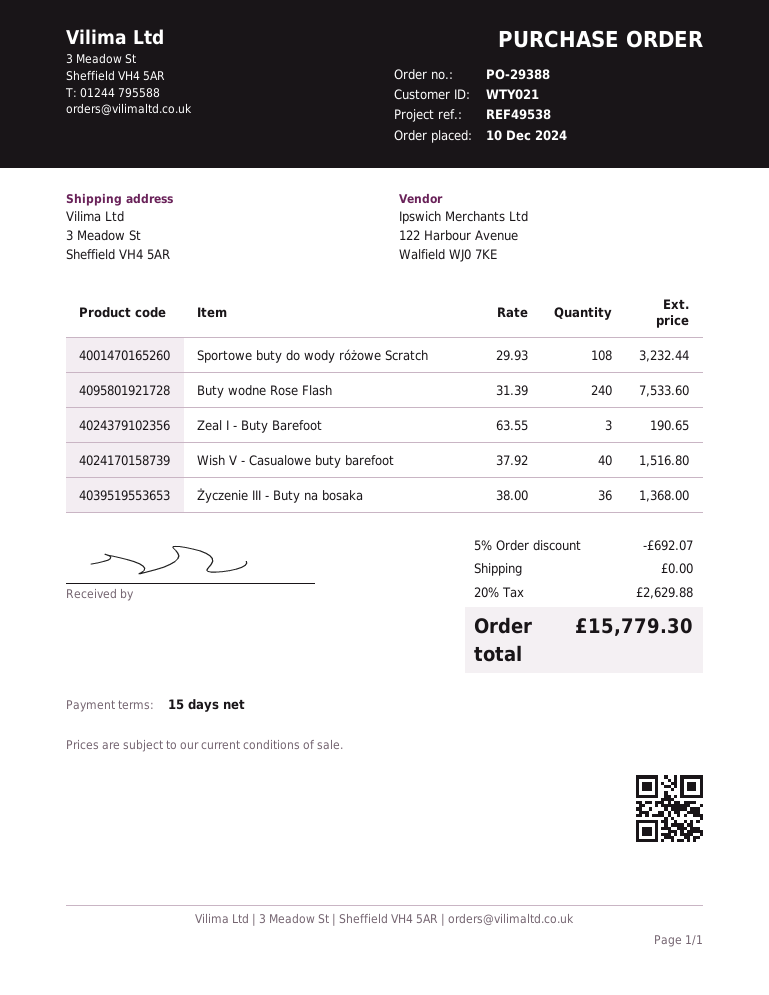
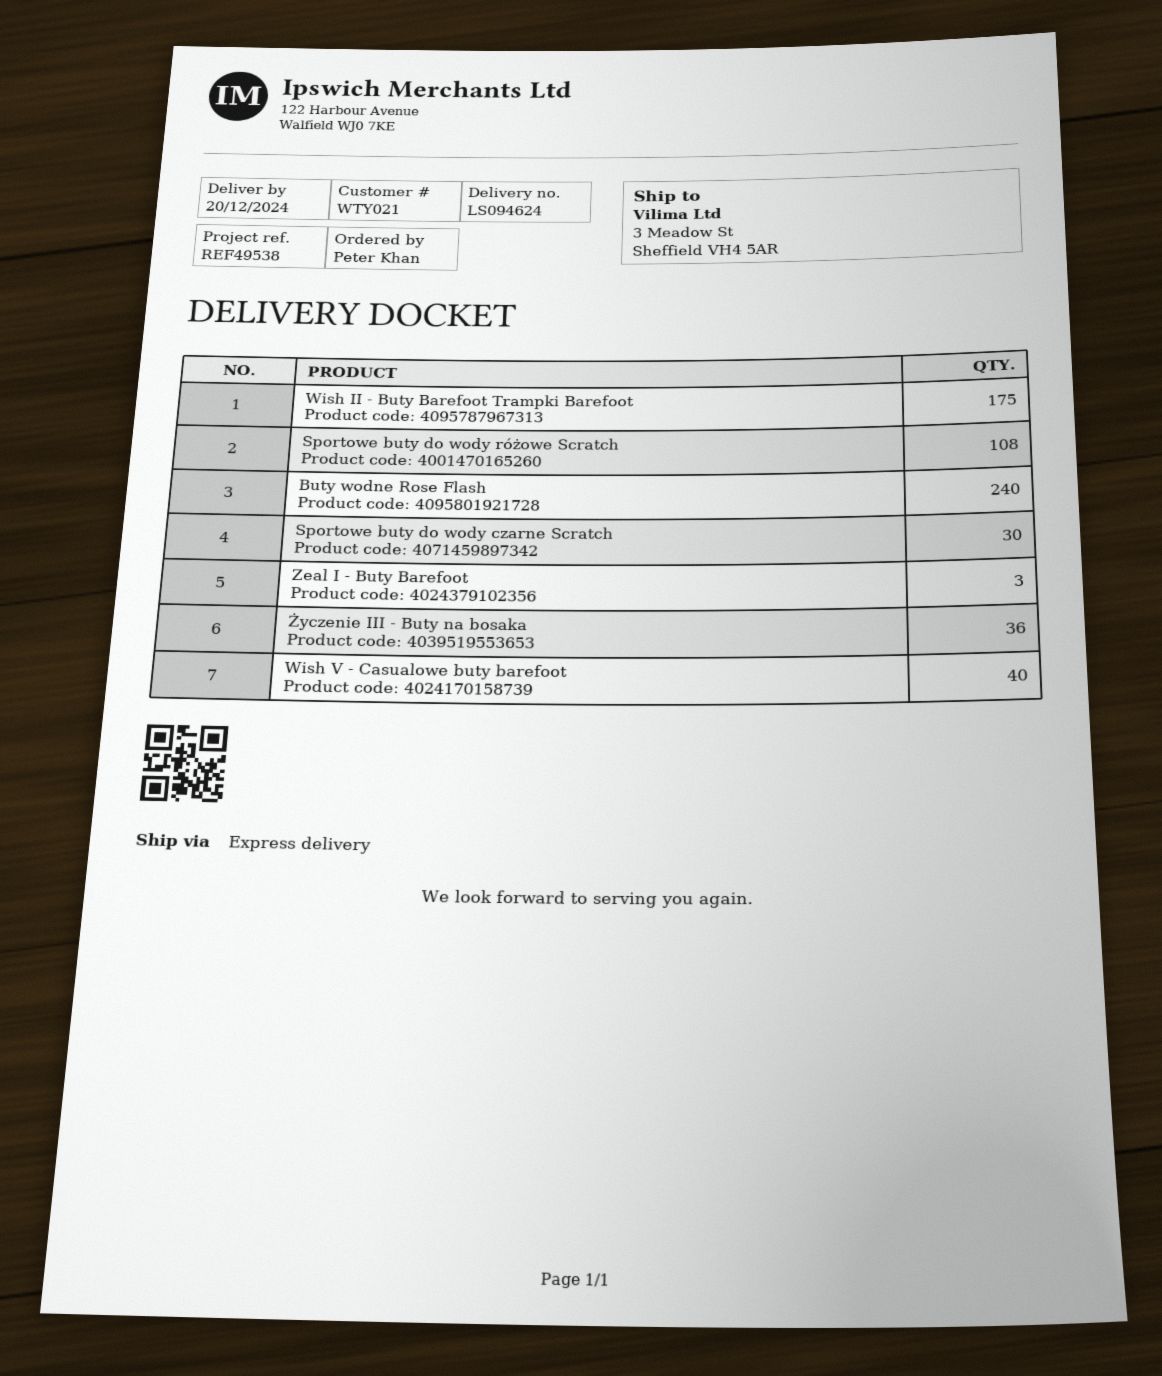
Wish II - Buty Barefoot Trampki Barefoot: none -> 175
Sportowe buty do wody czarne Scratch: none -> 30

